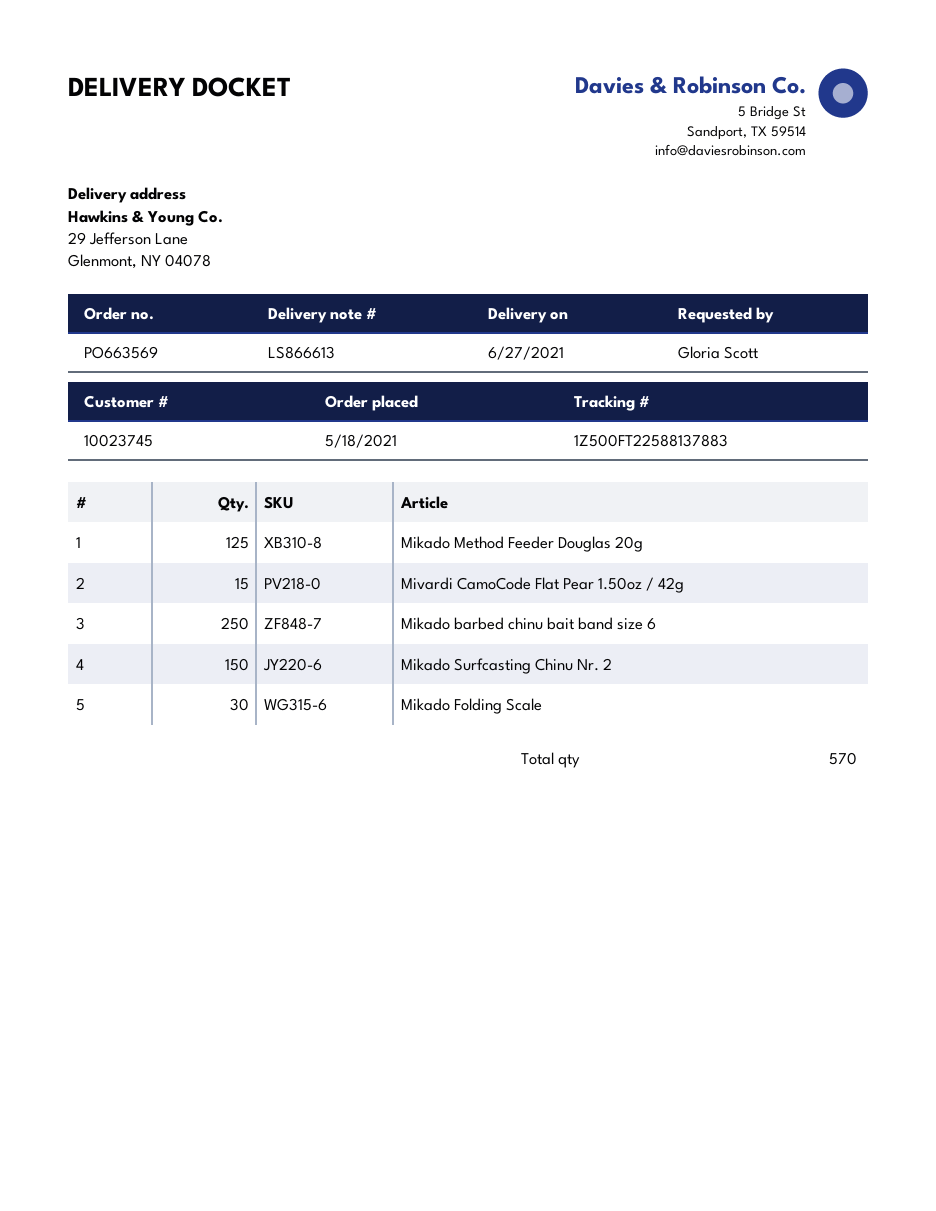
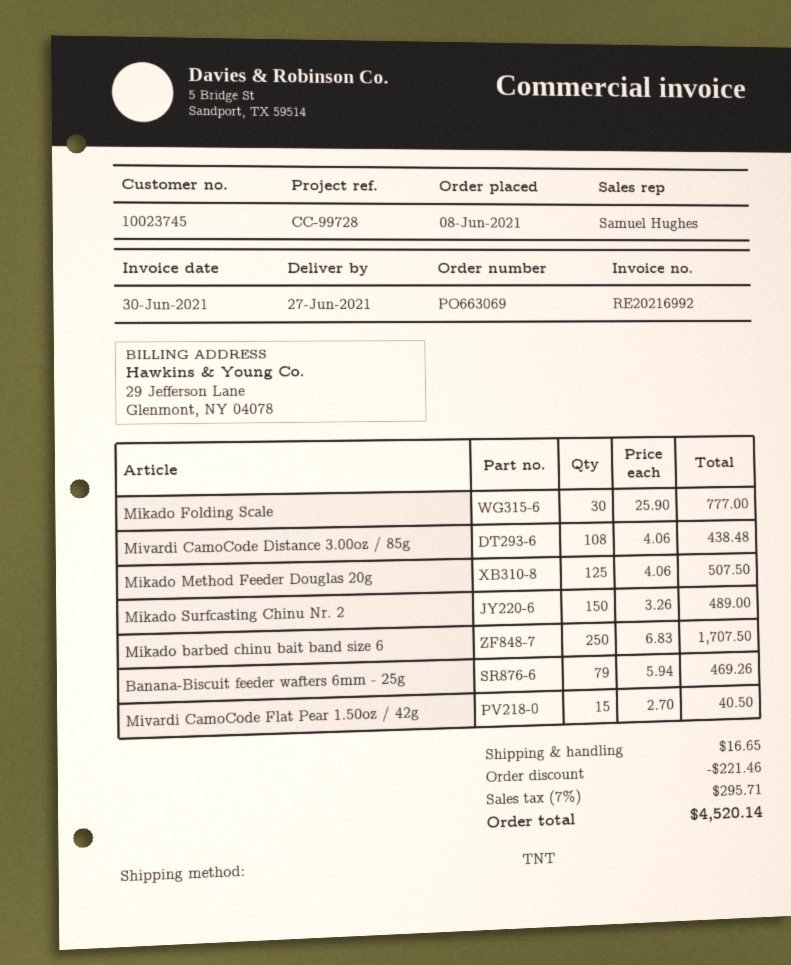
order number: PO663569 -> PO663069
order date: 2021-05-18 -> 2021-06-08
Mivardi CamoCode Distance 3.00oz / 85g: none -> 108
Banana-Biscuit feeder wafters 6mm - 25g: none -> 79

